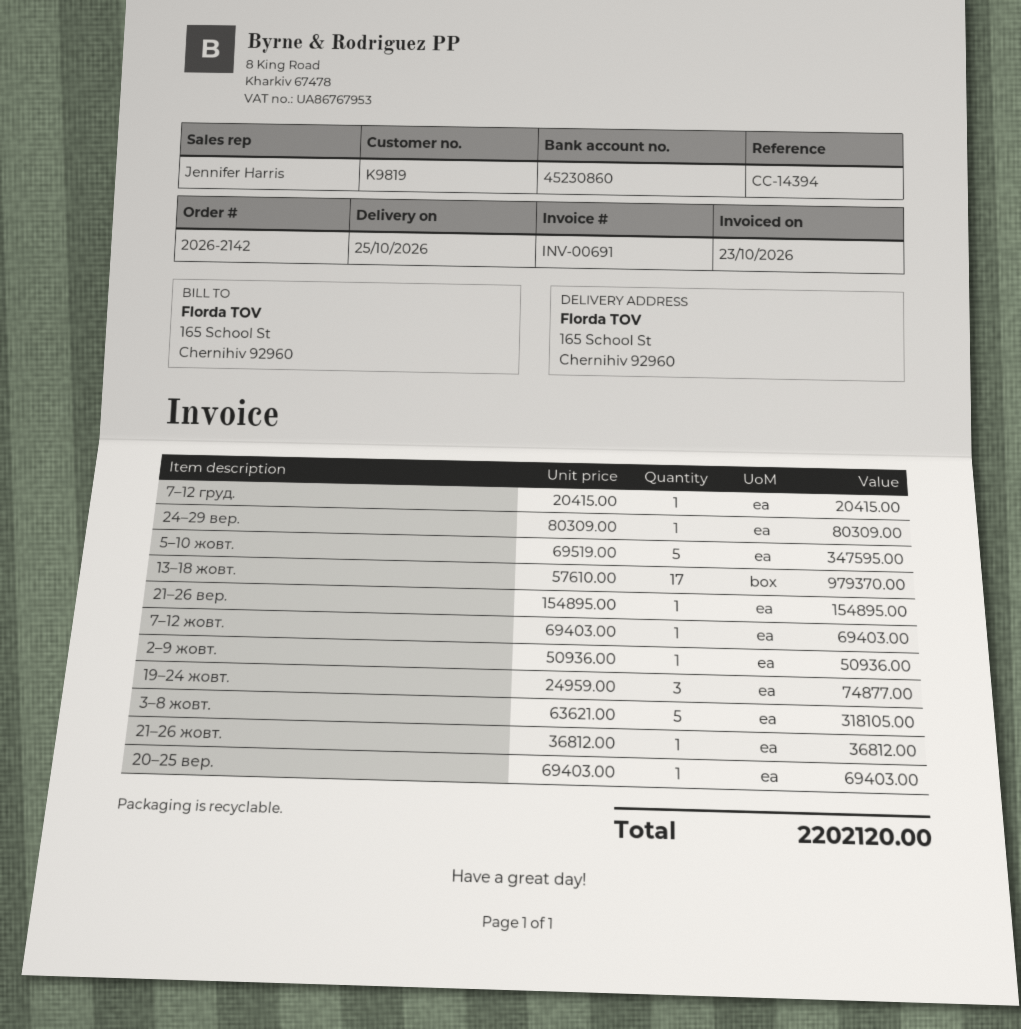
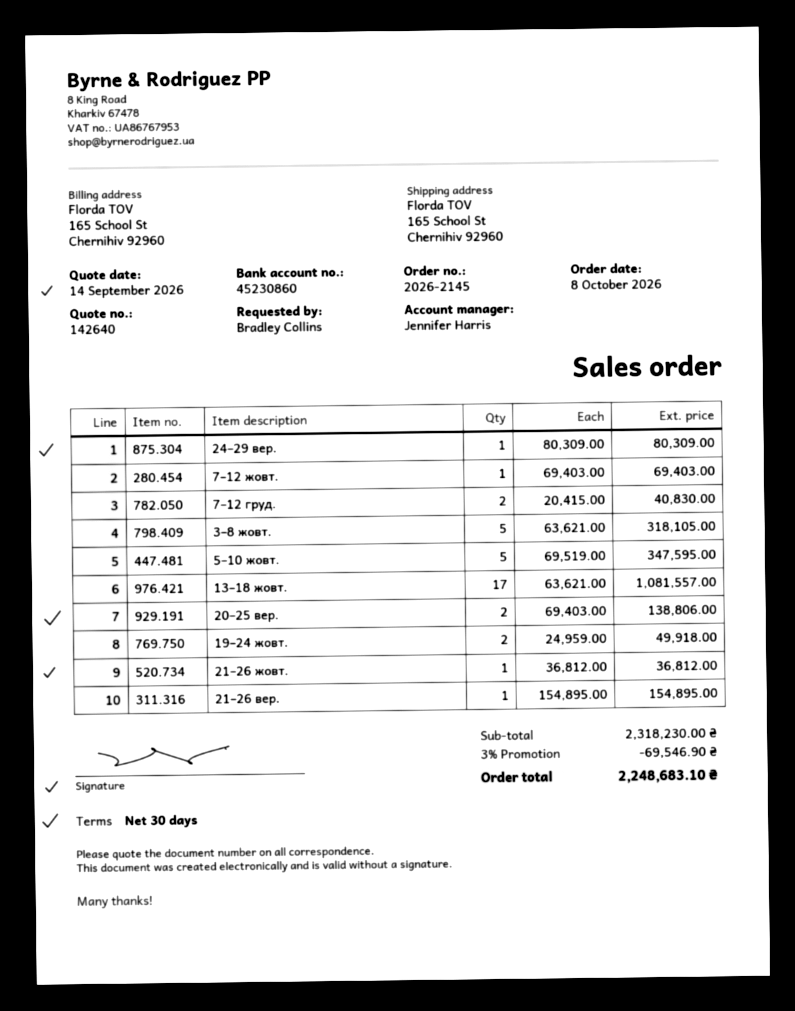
order number: 2026-2142 -> 2026-2145
7–12 груд.: 1 x 20415.00 = 20415.00 -> 2 x 20415.00 = 40830.00
13–18 жовт.: 17 x 57610.00 = 979370.00 -> 17 x 63621.00 = 1081557.00
2–9 жовт.: 1 x 50936.00 = 50936.00 -> none
19–24 жовт.: 3 x 24959.00 = 74877.00 -> 2 x 24959.00 = 49918.00
20–25 вер.: 1 x 69403.00 = 69403.00 -> 2 x 69403.00 = 138806.00
discount: none -> 3% = 69546.90
total: 2202120.00 -> 2248683.10

